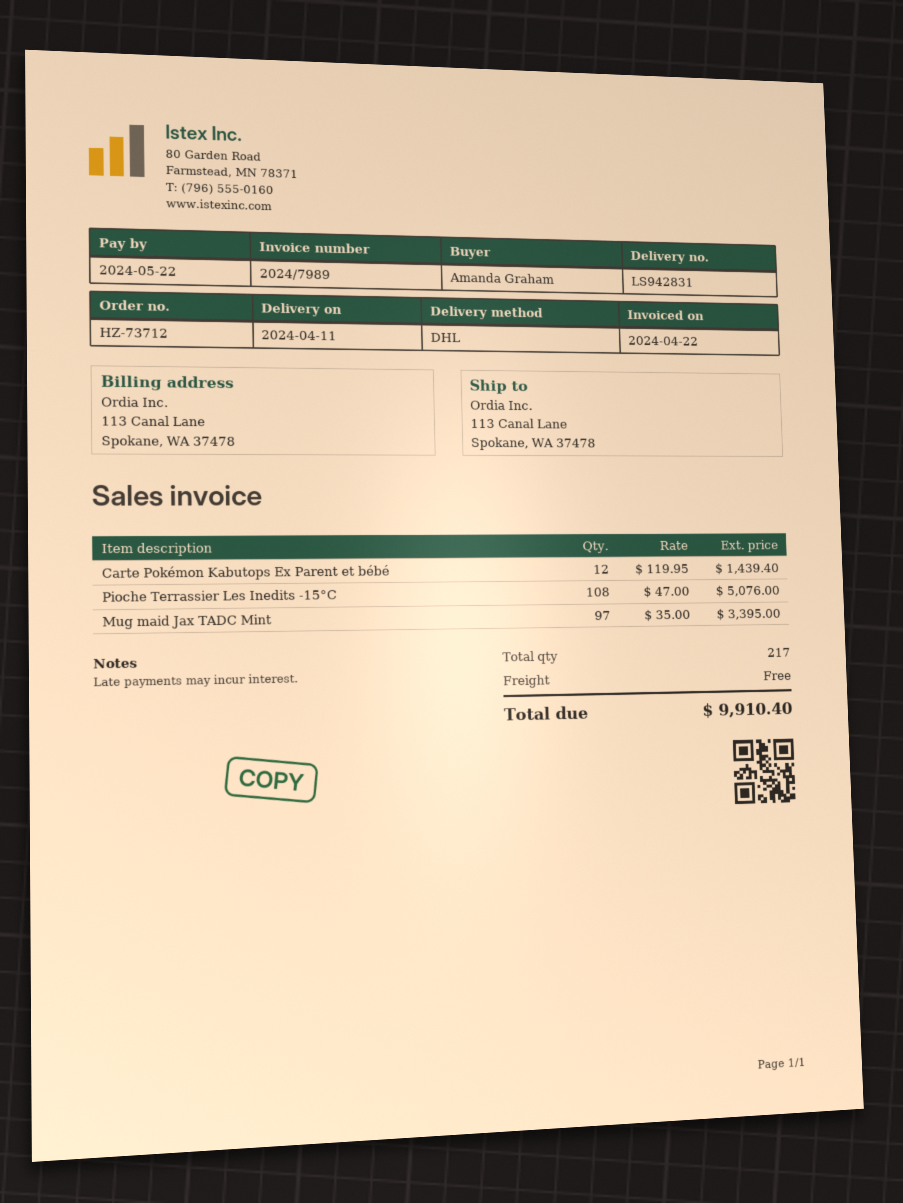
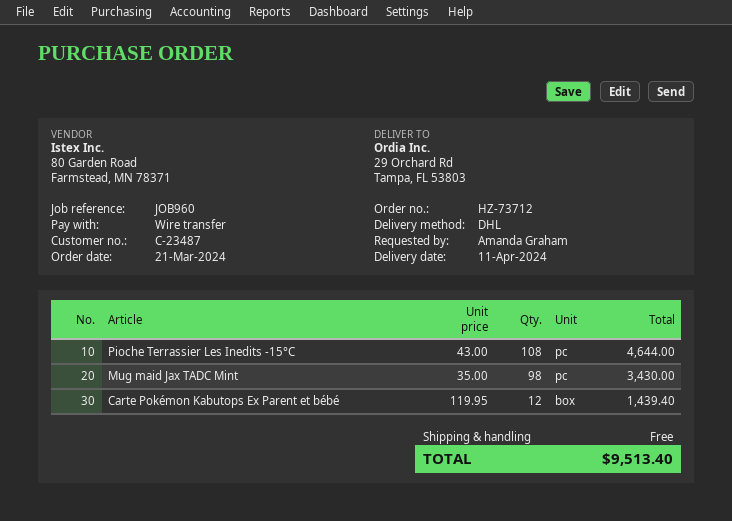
ship to: 113 Canal Lane, Spokane, WA 37478 -> 29 Orchard Rd, Tampa, FL 53803
Pioche Terrassier Les Inedits -15°C: 108 x 47.00 = 5076.00 -> 108 x 43.00 = 4644.00
Mug maid Jax TADC Mint: 97 x 35.00 = 3395.00 -> 98 x 35.00 = 3430.00
total: 9910.40 -> 9513.40

